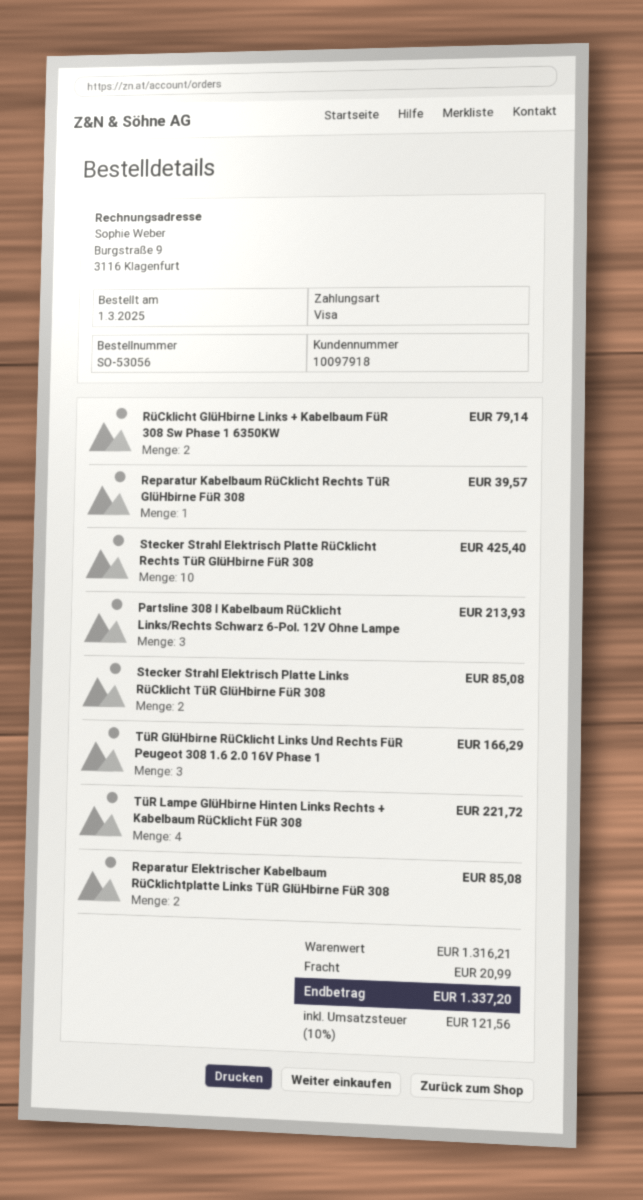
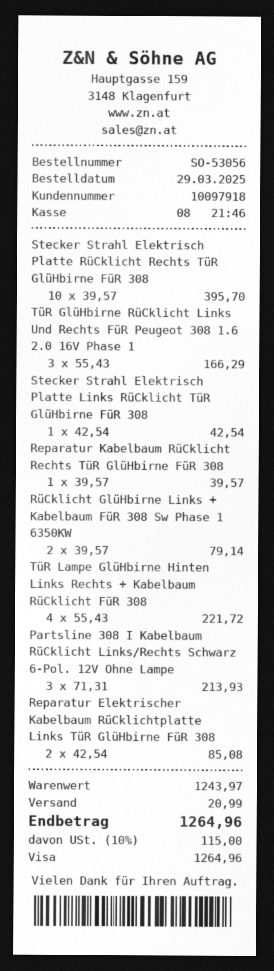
order date: 2025-03-01 -> 2025-03-29
Stecker Strahl Elektrisch Platte RüCklicht Rechts TüR GlüHbirne FüR 308: 10 for 425.40 -> 10 for 395.70
Stecker Strahl Elektrisch Platte Links RüCklicht TüR GlüHbirne FüR 308: 2 for 85.08 -> 1 for 42.54
subtotal: 1316.21 -> 1243.97
tax: 10% = 121.56 -> 10% = 115.00
total: 1337.20 -> 1264.96

